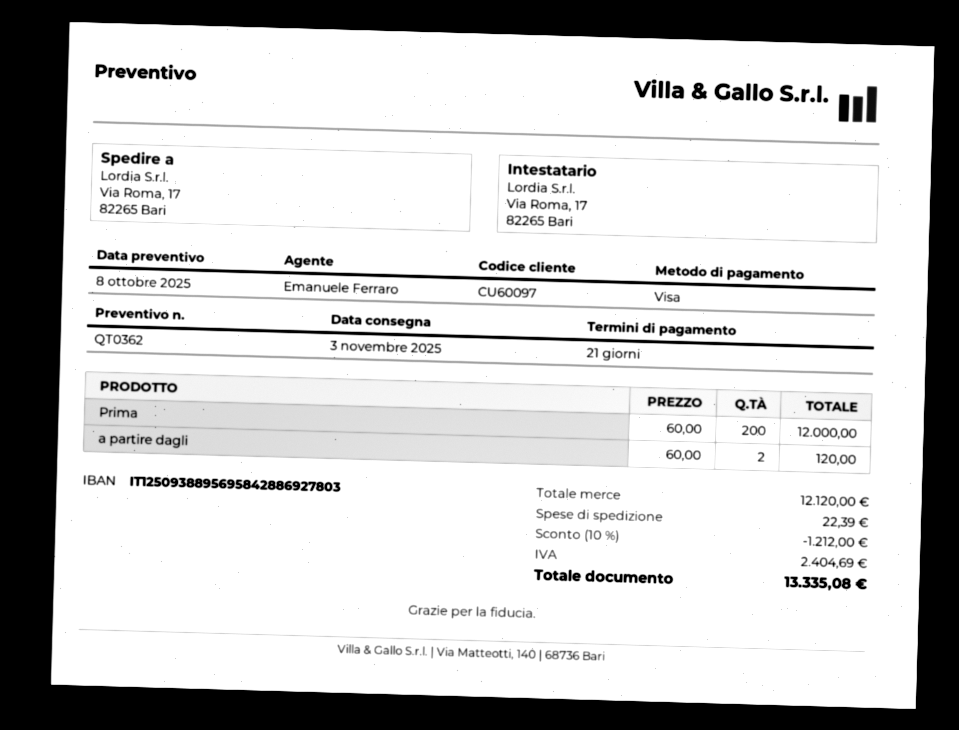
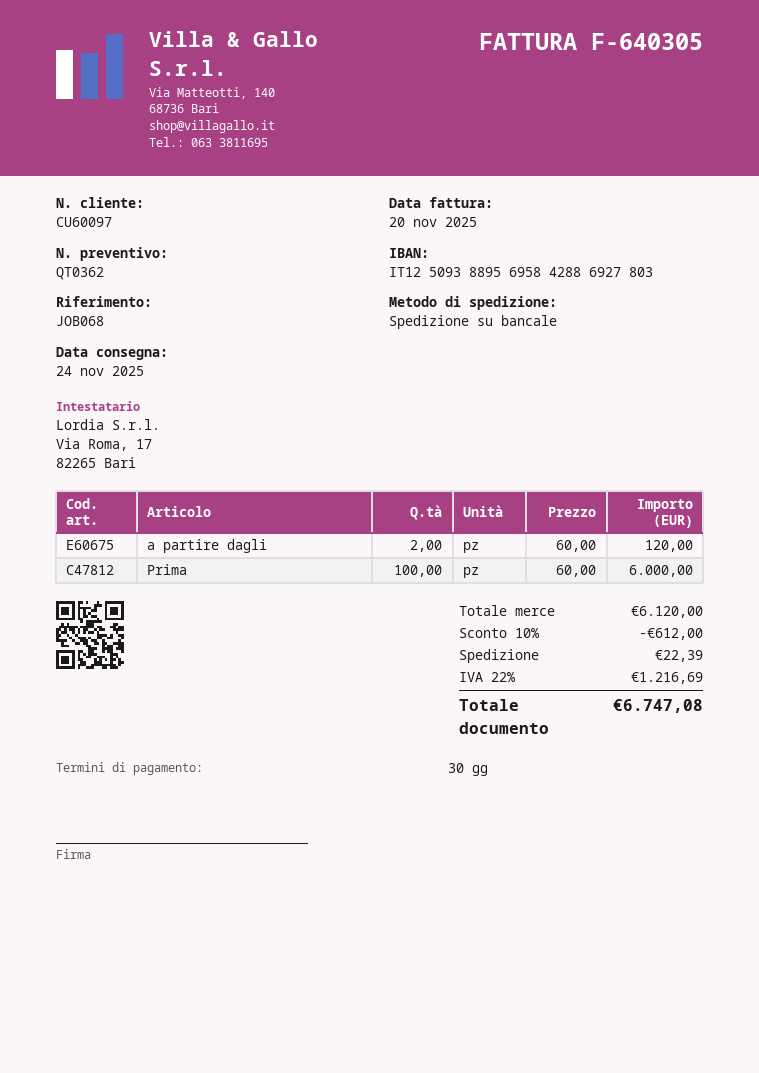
delivery date: 2025-11-03 -> 2025-11-24
payment terms: 21 days -> 30 days
Prima: 200 x 60.00 = 12000.00 -> 100 x 60.00 = 6000.00
subtotal: 12120.00 -> 6120.00
discount: 10% = 1212.00 -> 10% = 612.00
tax: 2404.69 -> 1216.69
total: 13335.08 -> 6747.08

